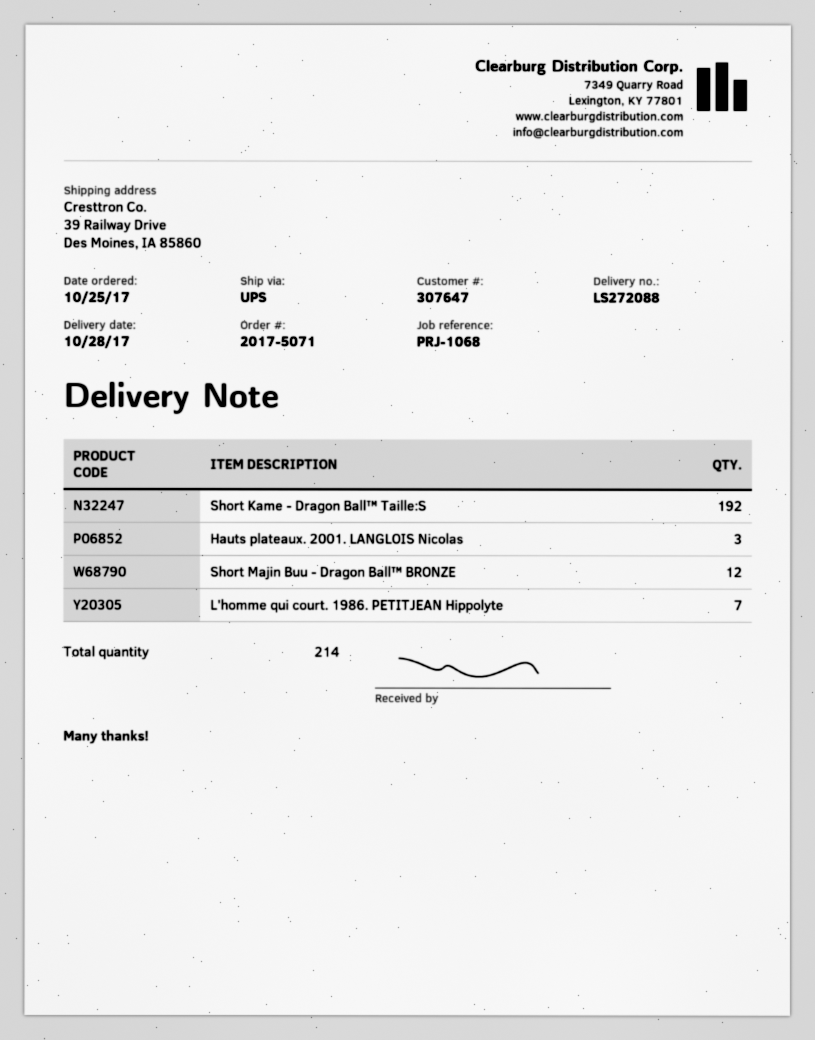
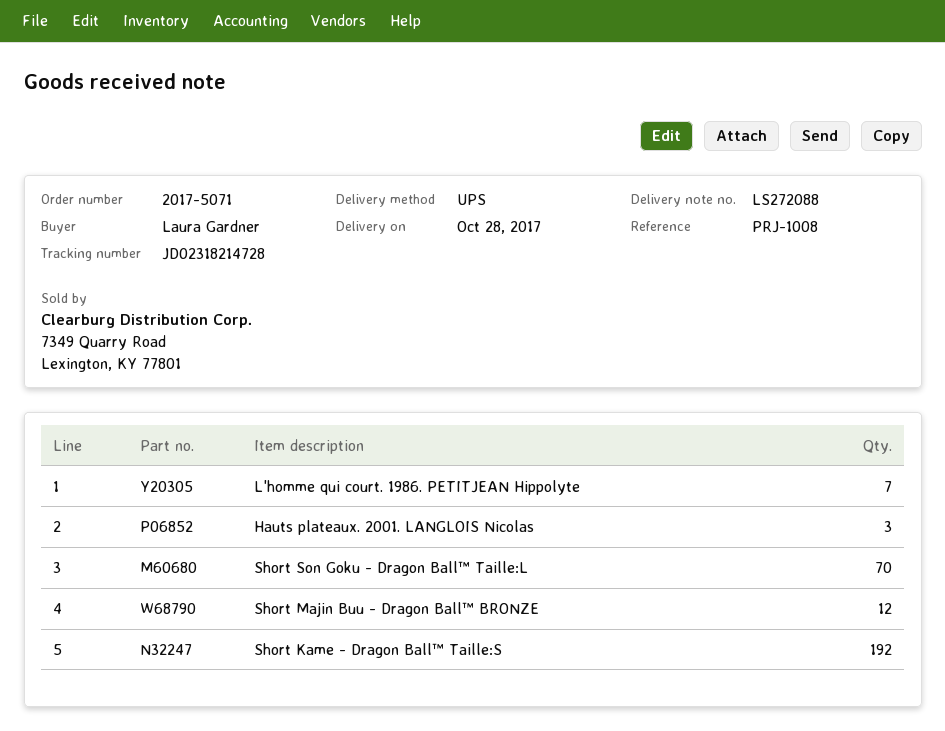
reference: PRJ-1068 -> PRJ-1008
Short Son Goku - Dragon Ball™ Taille:L: none -> 70

